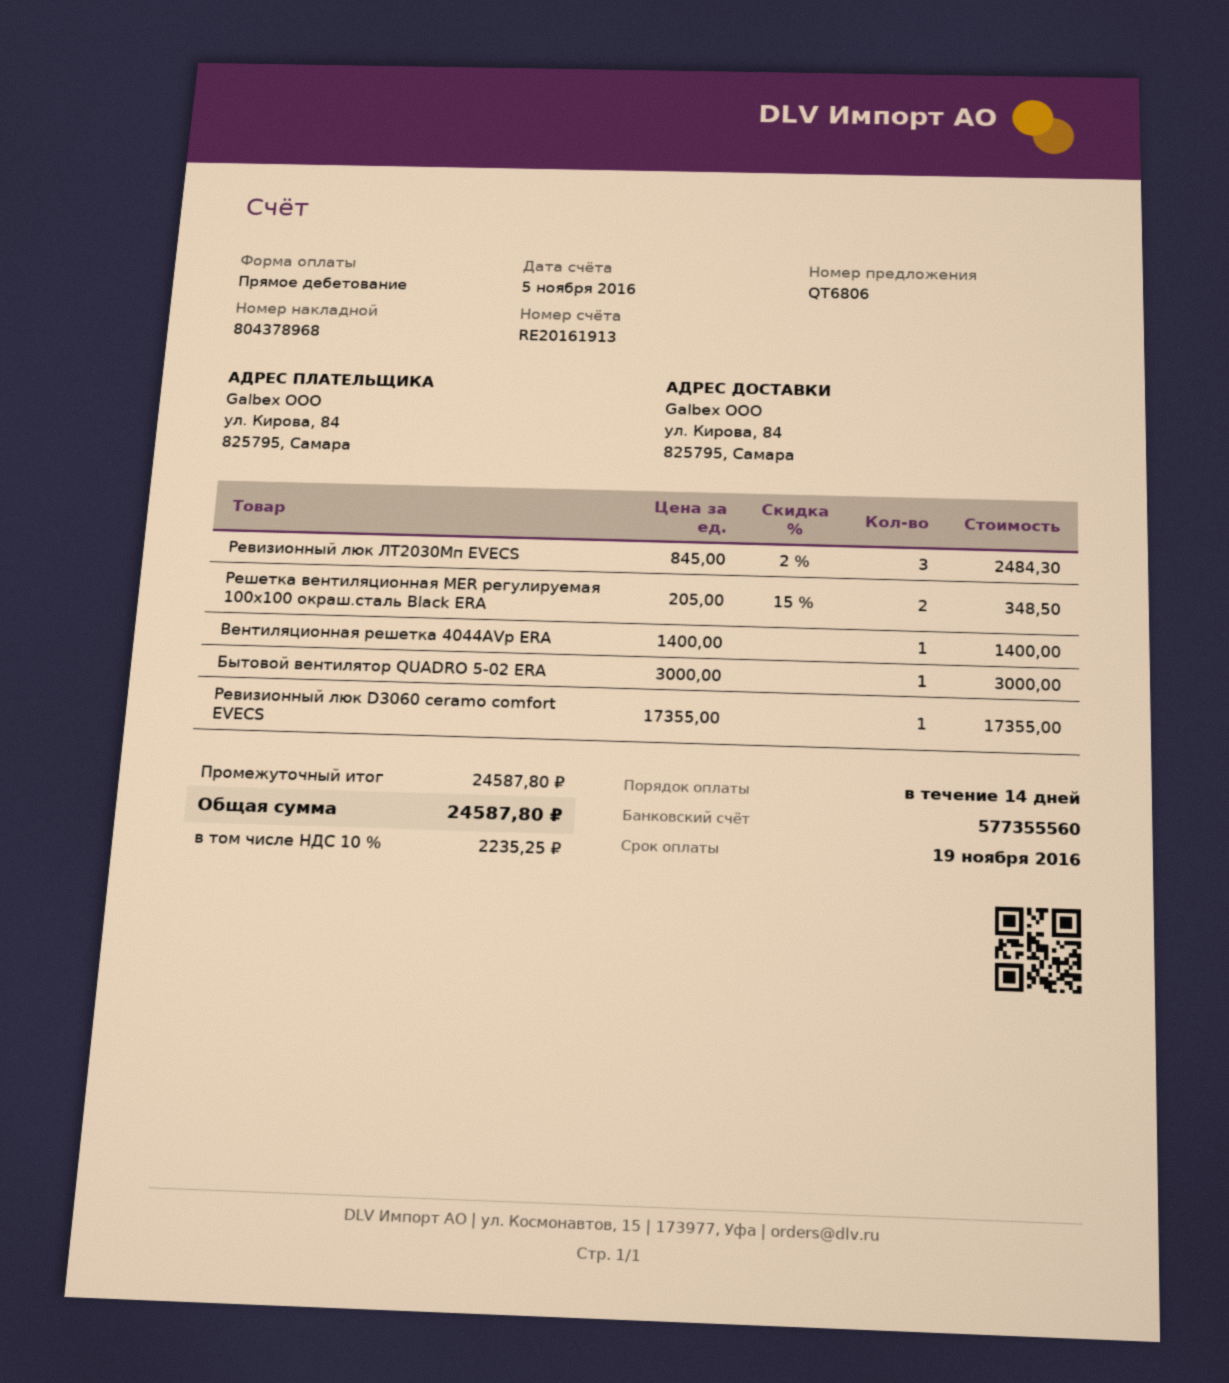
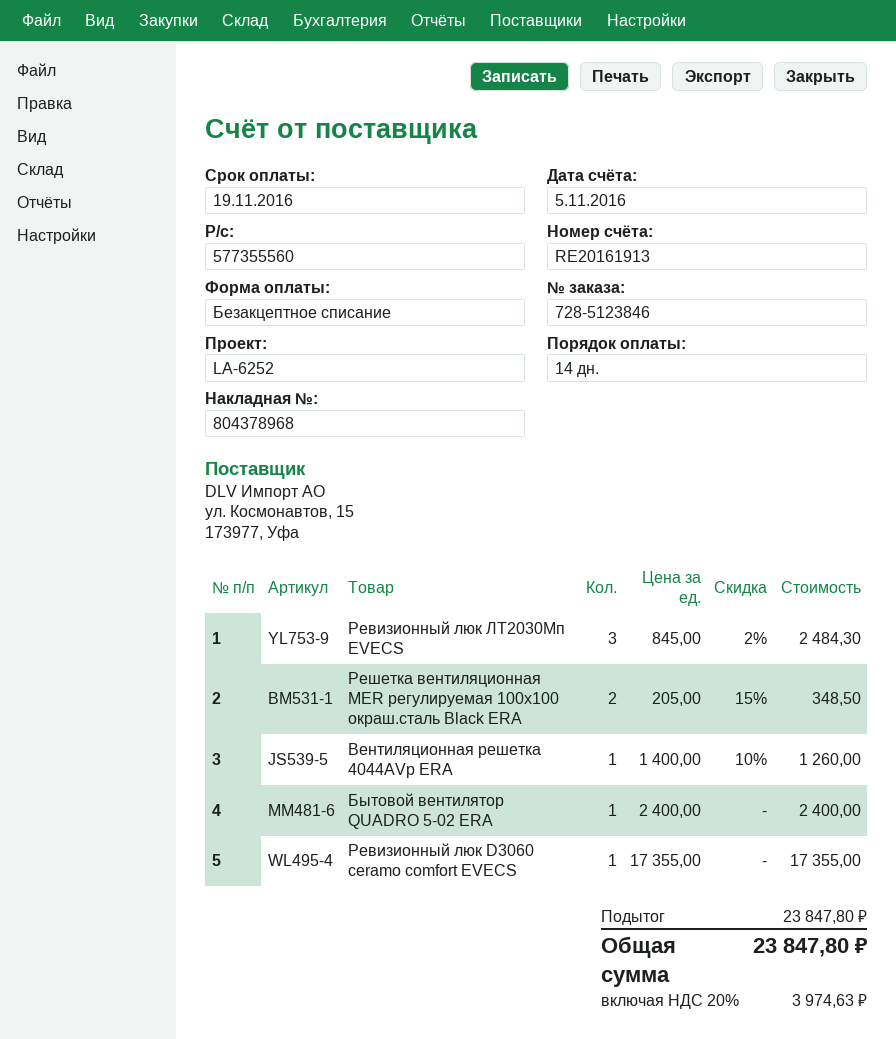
Вентиляционная решетка 4044AVp ERA: 1 x 1400.00 = 1400.00 -> 1 x 1400.00 - 10% = 1260.00
Бытовой вентилятор QUADRO 5-02 ERA: 1 x 3000.00 = 3000.00 -> 1 x 2400.00 = 2400.00
subtotal: 24587.80 -> 23847.80
tax: 10% = 2235.25 -> 20% = 3974.63
total: 24587.80 -> 23847.80

